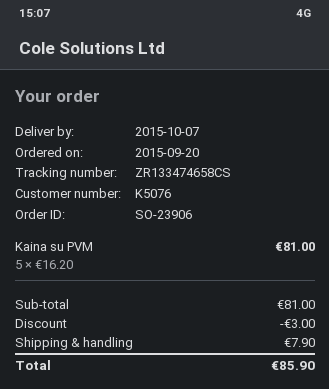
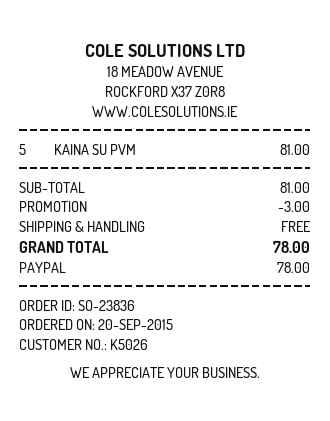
order number: SO-23906 -> SO-23836
customer number: K5076 -> K5026
shipping: 7.90 -> 0.00
total: 85.90 -> 78.00

